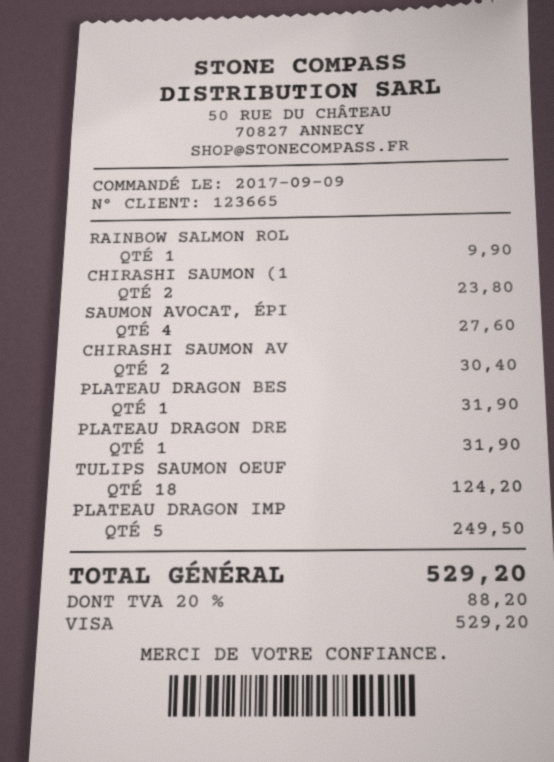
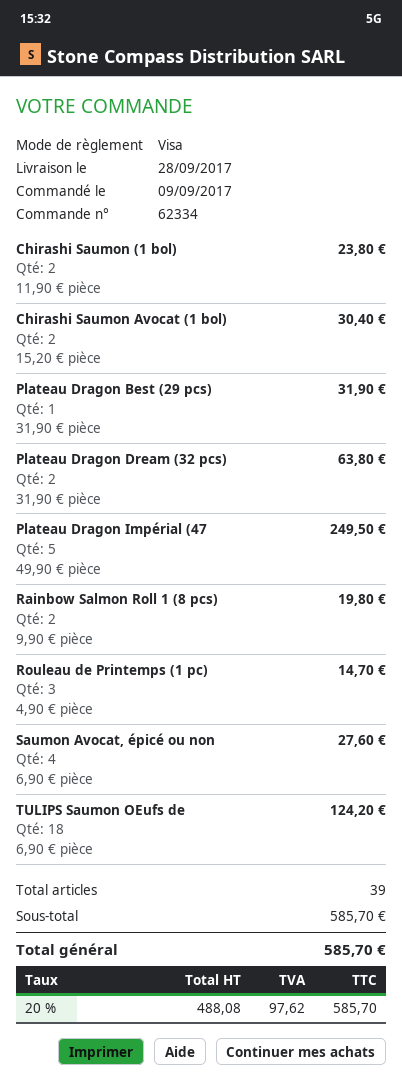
RAINBOW SALMON ROL: 1 for 9.90 -> 2 for 19.80
PLATEAU DRAGON DRE: 1 for 31.90 -> 2 for 63.80
Rouleau de Printemps (1 pc): none -> 3 for 14.70
tax: 20% = 88.20 -> 20% = 97.62
total: 529.20 -> 585.70

